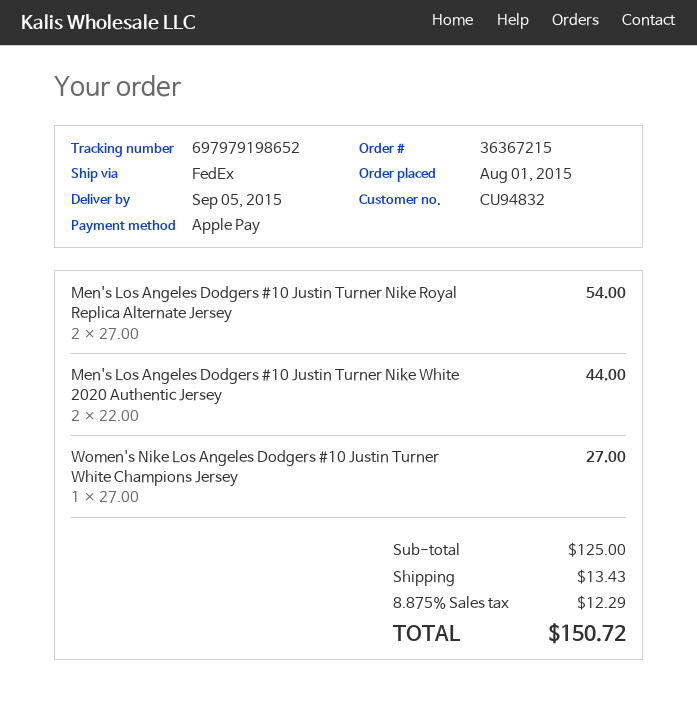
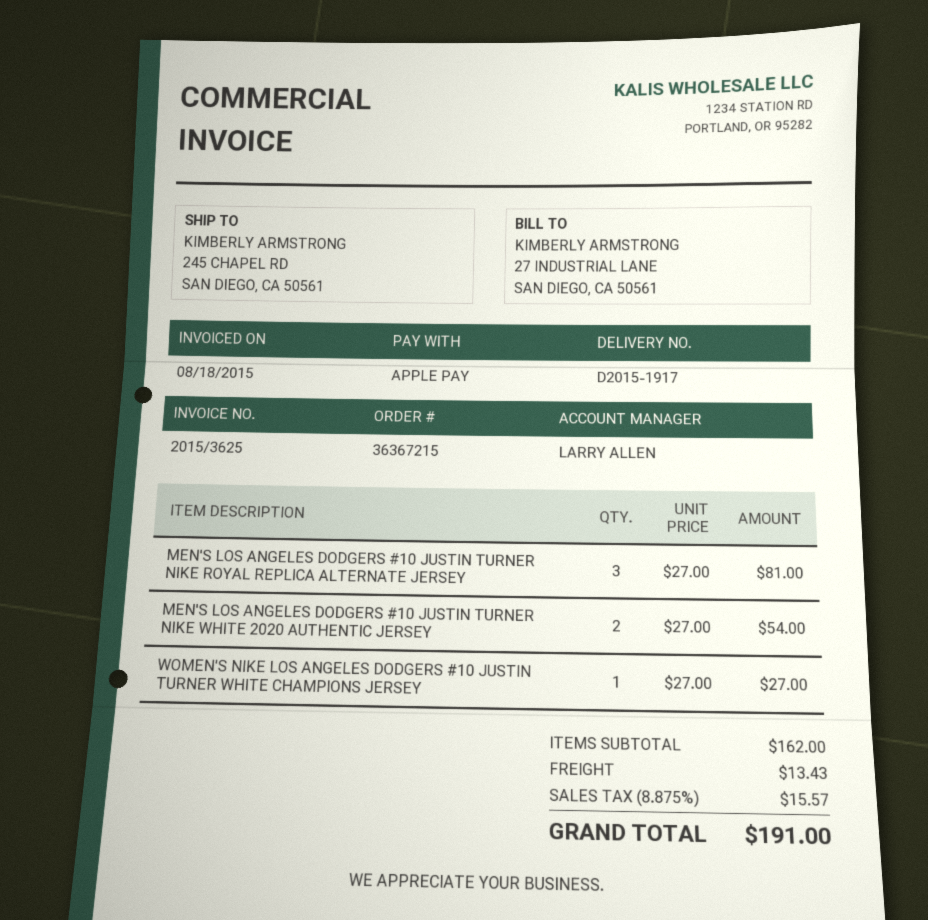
Men's Los Angeles Dodgers #10 Justin Turner Nike Royal Replica Alternate Jersey: 2 x 27.00 = 54.00 -> 3 x 27.00 = 81.00
Men's Los Angeles Dodgers #10 Justin Turner Nike White 2020 Authentic Jersey: 2 x 22.00 = 44.00 -> 2 x 27.00 = 54.00
subtotal: 125.00 -> 162.00
tax: 8.875% = 12.29 -> 8.875% = 15.57
total: 150.72 -> 191.00

